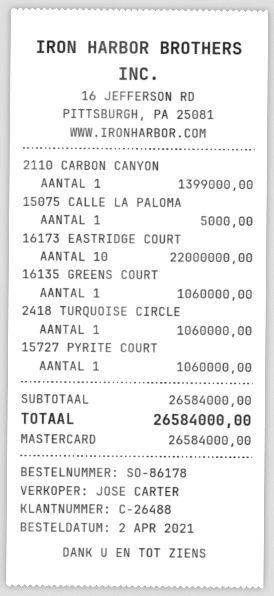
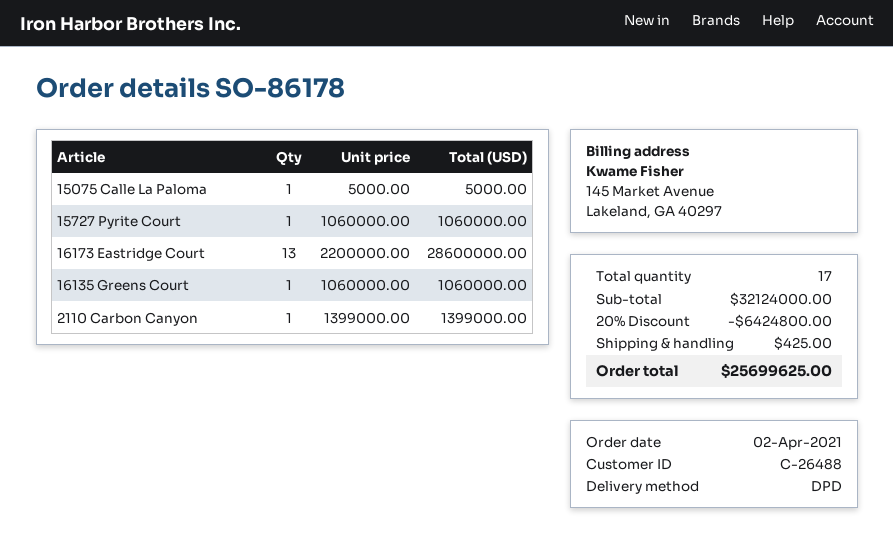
16173 EASTRIDGE COURT: 10 for 22000000.00 -> 13 for 28600000.00
2418 TURQUOISE CIRCLE: 1 for 1060000.00 -> none
subtotal: 26584000.00 -> 32124000.00
discount: none -> 20% = 6424800.00
shipping: none -> 425.00
total: 26584000.00 -> 25699625.00

